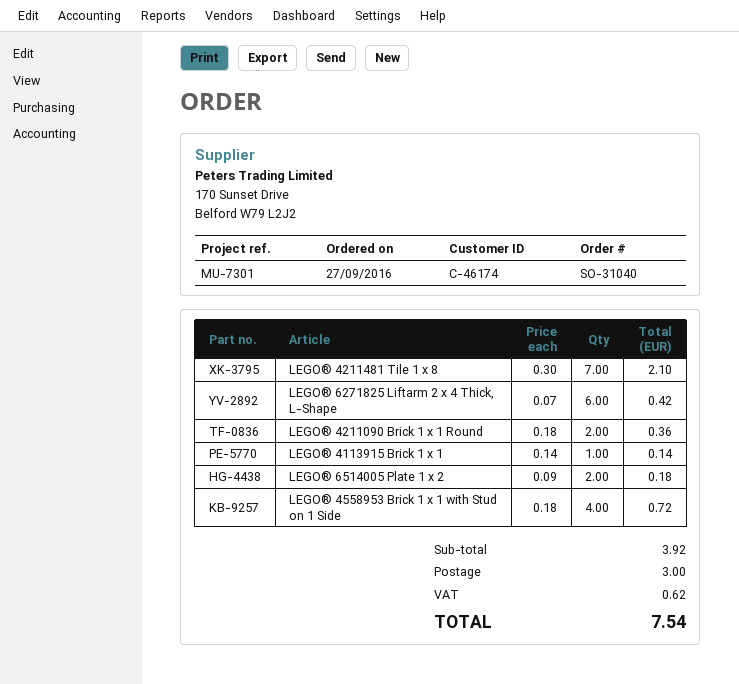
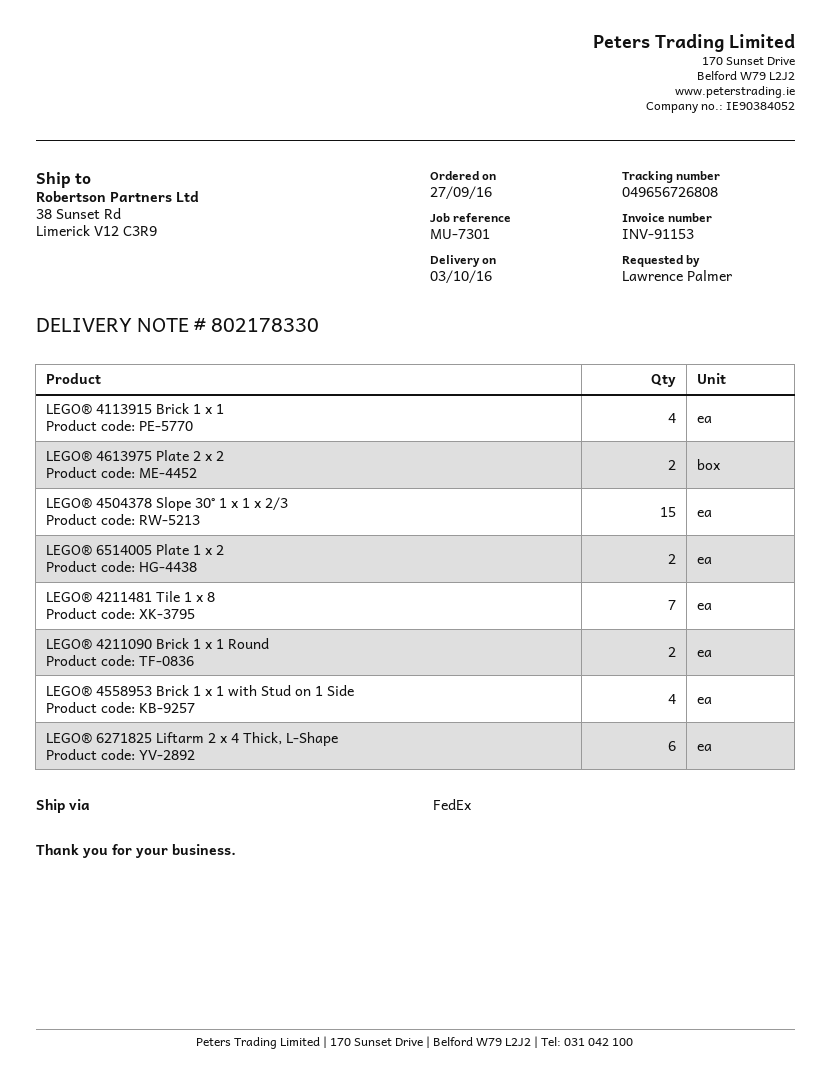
LEGO® 4113915 Brick 1 x 1: 1 -> 4
LEGO® 4613975 Plate 2 x 2: none -> 2
LEGO® 4504378 Slope 30° 1 x 1 x 2/3: none -> 15

